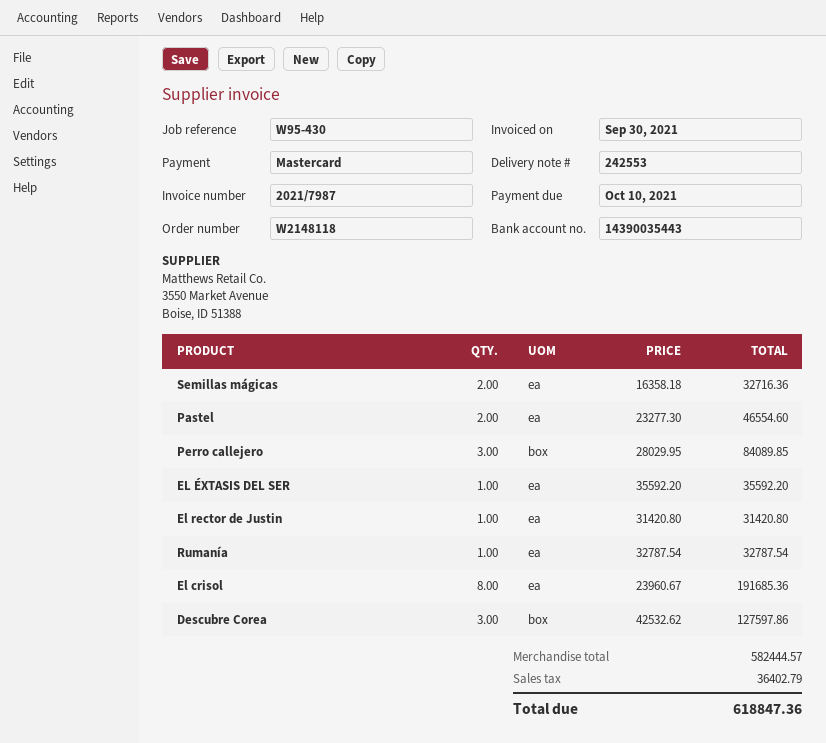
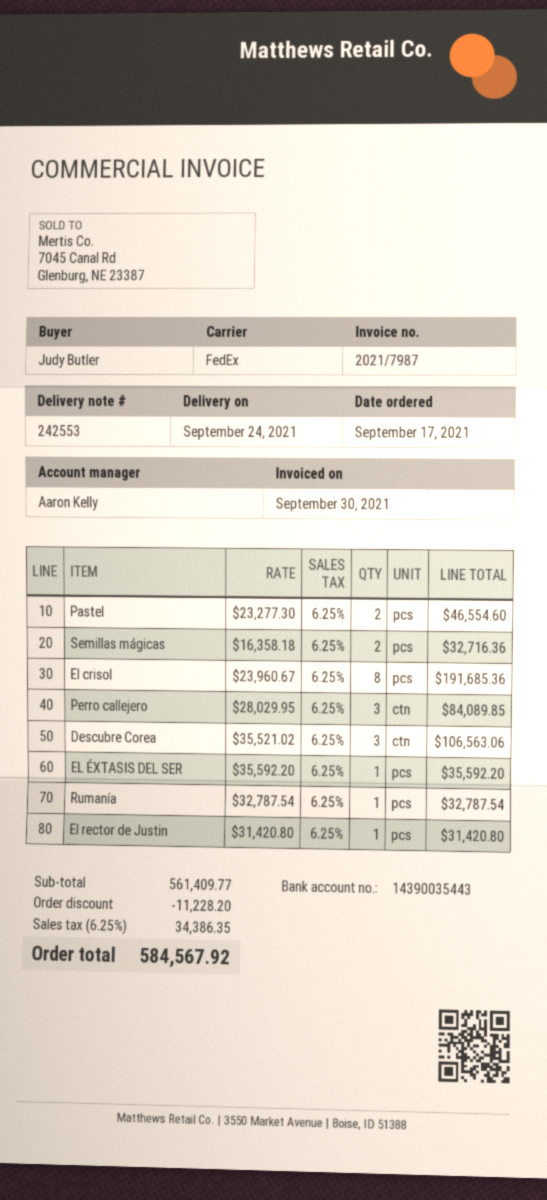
Descubre Corea: 3 x 42532.62 = 127597.86 -> 3 x 35521.02 = 106563.06
subtotal: 582444.57 -> 561409.77
discount: none -> 11228.20
tax: 36402.79 -> 34386.35
total: 618847.36 -> 584567.92

